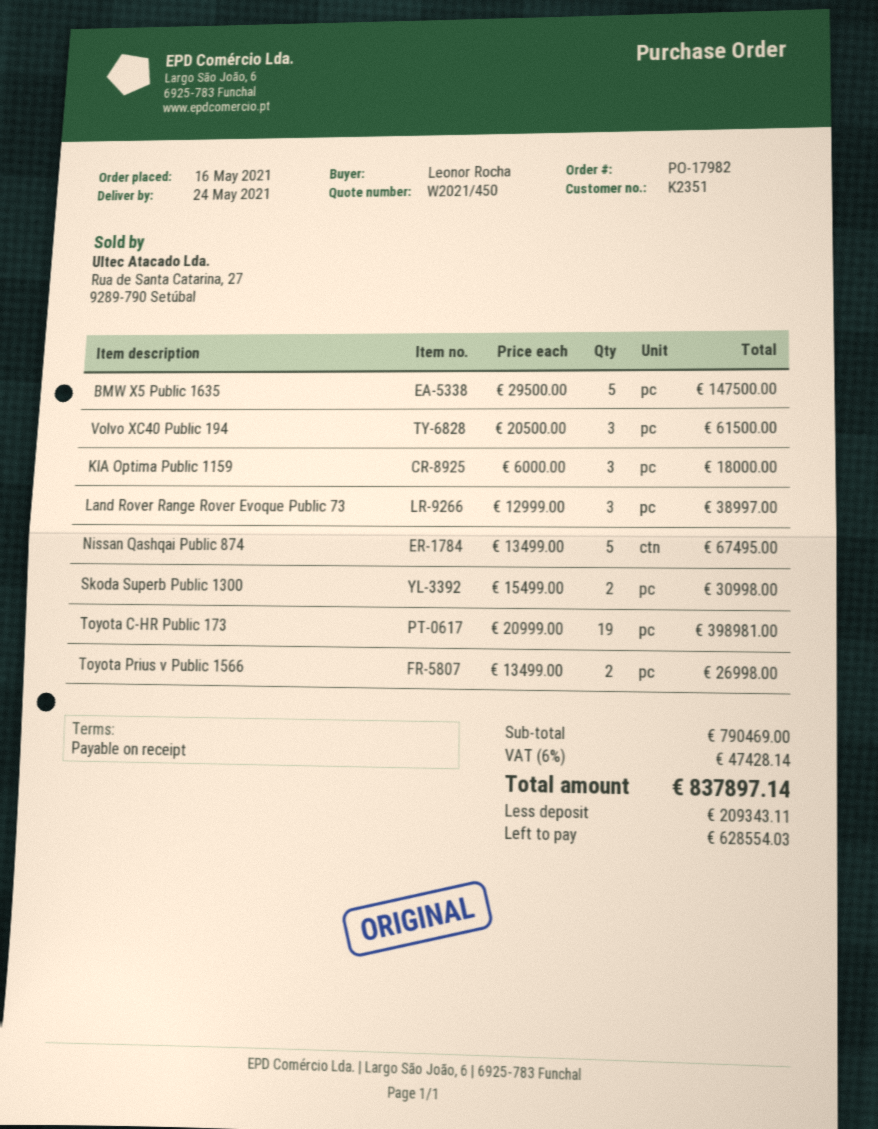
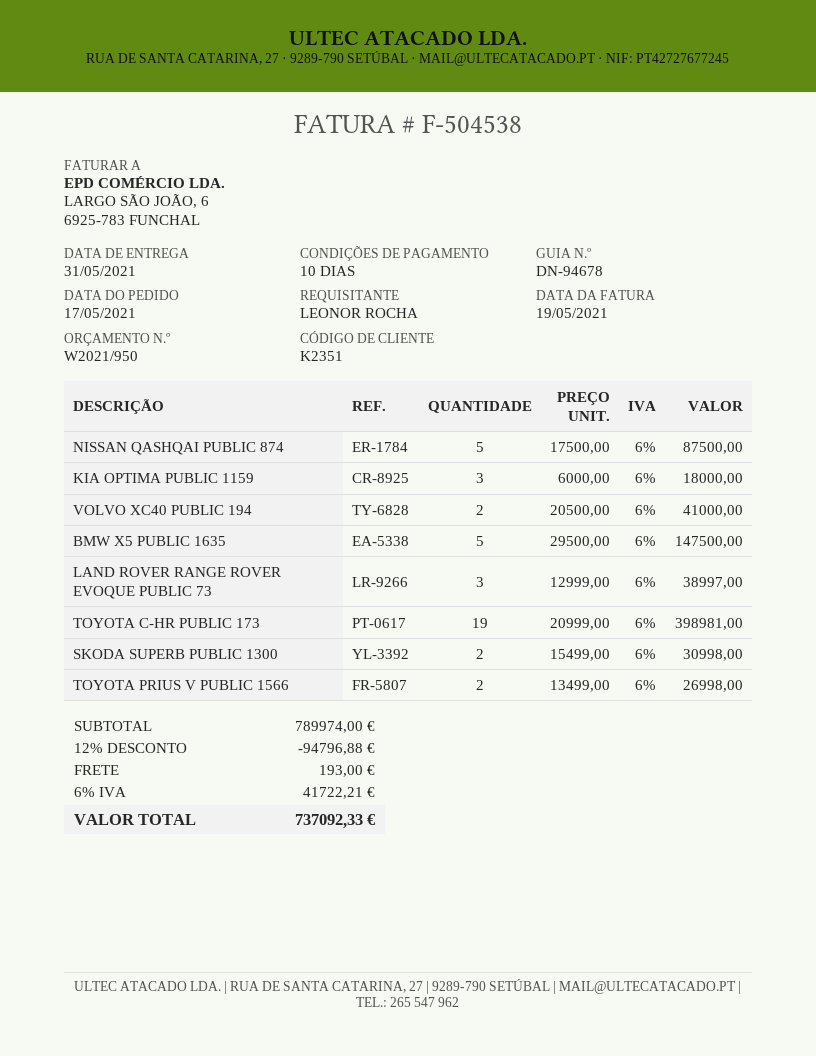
quote number: W2021/450 -> W2021/950
order date: 2021-05-16 -> 2021-05-17
delivery date: 2021-05-24 -> 2021-05-31
payment terms: on receipt -> 10 days
Volvo XC40 Public 194: 3 x 20500.00 = 61500.00 -> 2 x 20500.00 = 41000.00
Nissan Qashqai Public 874: 5 x 13499.00 = 67495.00 -> 5 x 17500.00 = 87500.00
subtotal: 790469.00 -> 789974.00
discount: none -> 12% = 94796.88
shipping: none -> 193.00
tax: 6% = 47428.14 -> 6% = 41722.21
total: 837897.14 -> 737092.33

